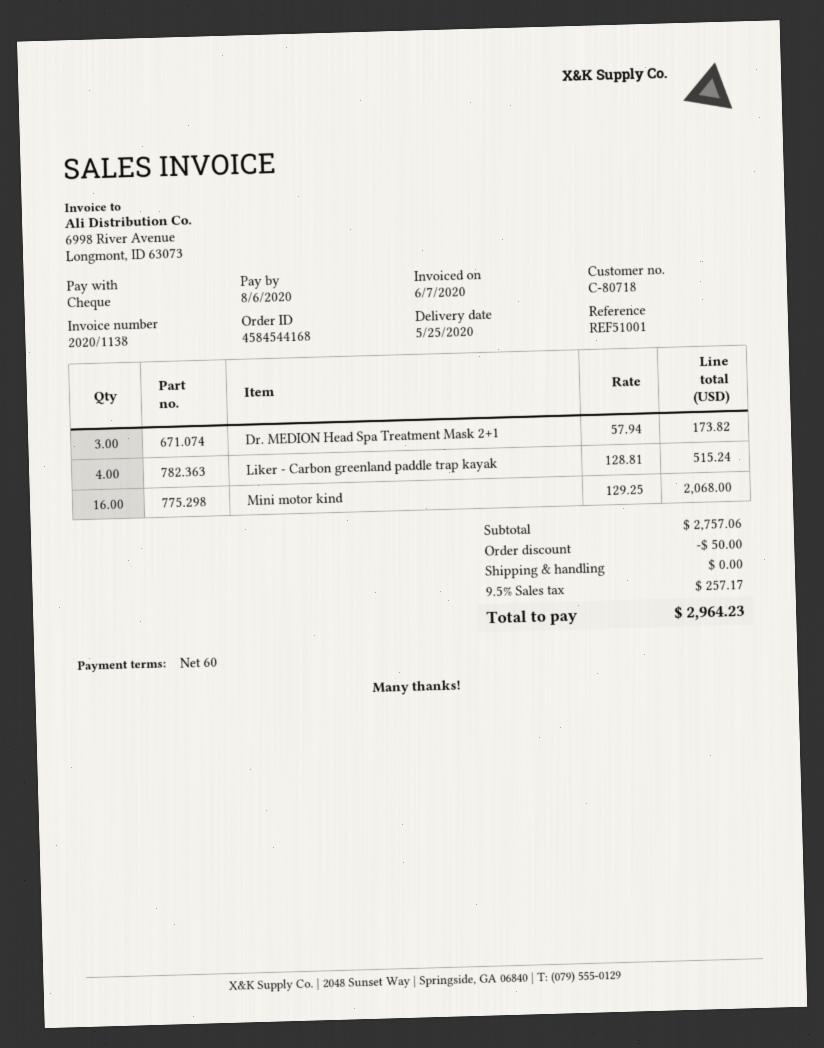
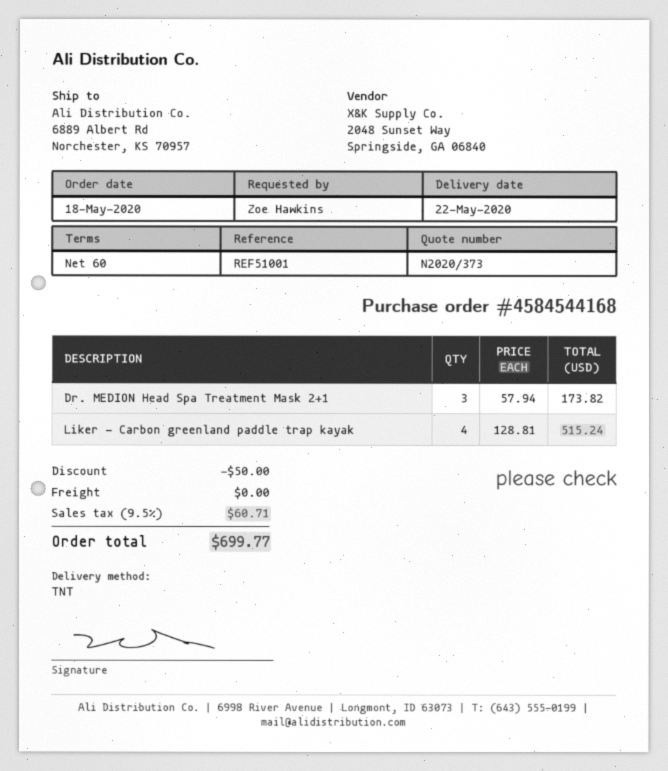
delivery date: 2020-05-25 -> 2020-05-22
Mini motor kind: 16 x 129.25 = 2068.00 -> none
tax: 9.5% = 257.17 -> 9.5% = 60.71
total: 2964.23 -> 699.77

